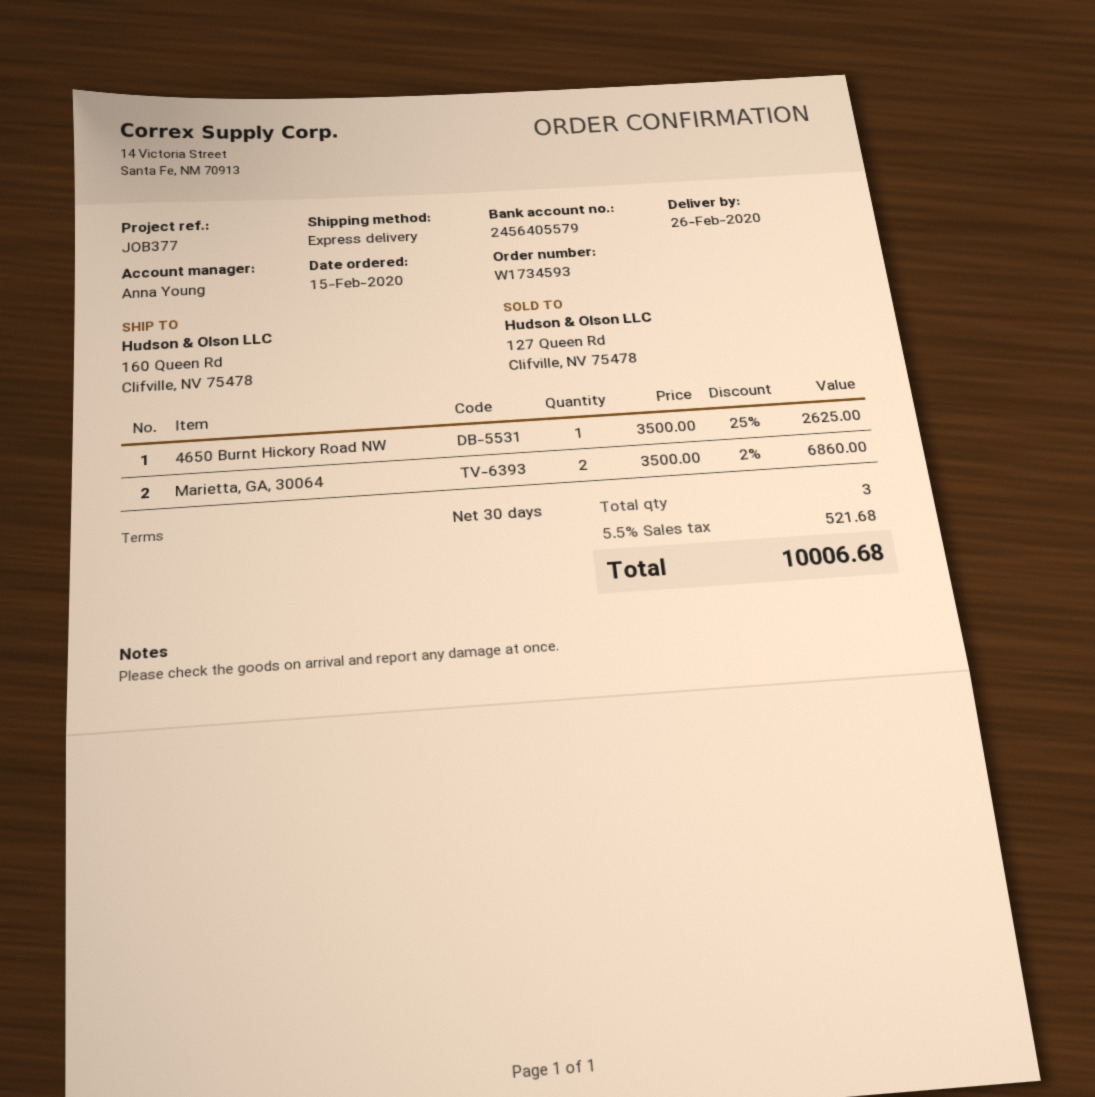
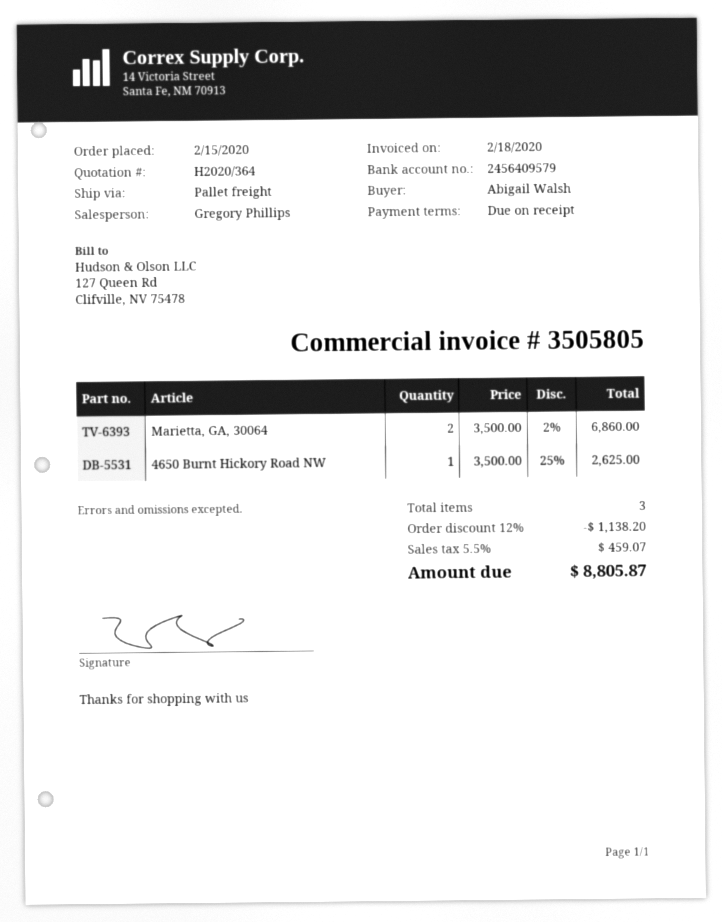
payment terms: 30 days -> on receipt
sales rep: Anna Young -> Gregory Phillips
bank account: 2456405579 -> 2456409579
shipping method: express -> pallet freight
discount: none -> 12% = 1138.20
tax: 5.5% = 521.68 -> 5.5% = 459.07
total: 10006.68 -> 8805.87

